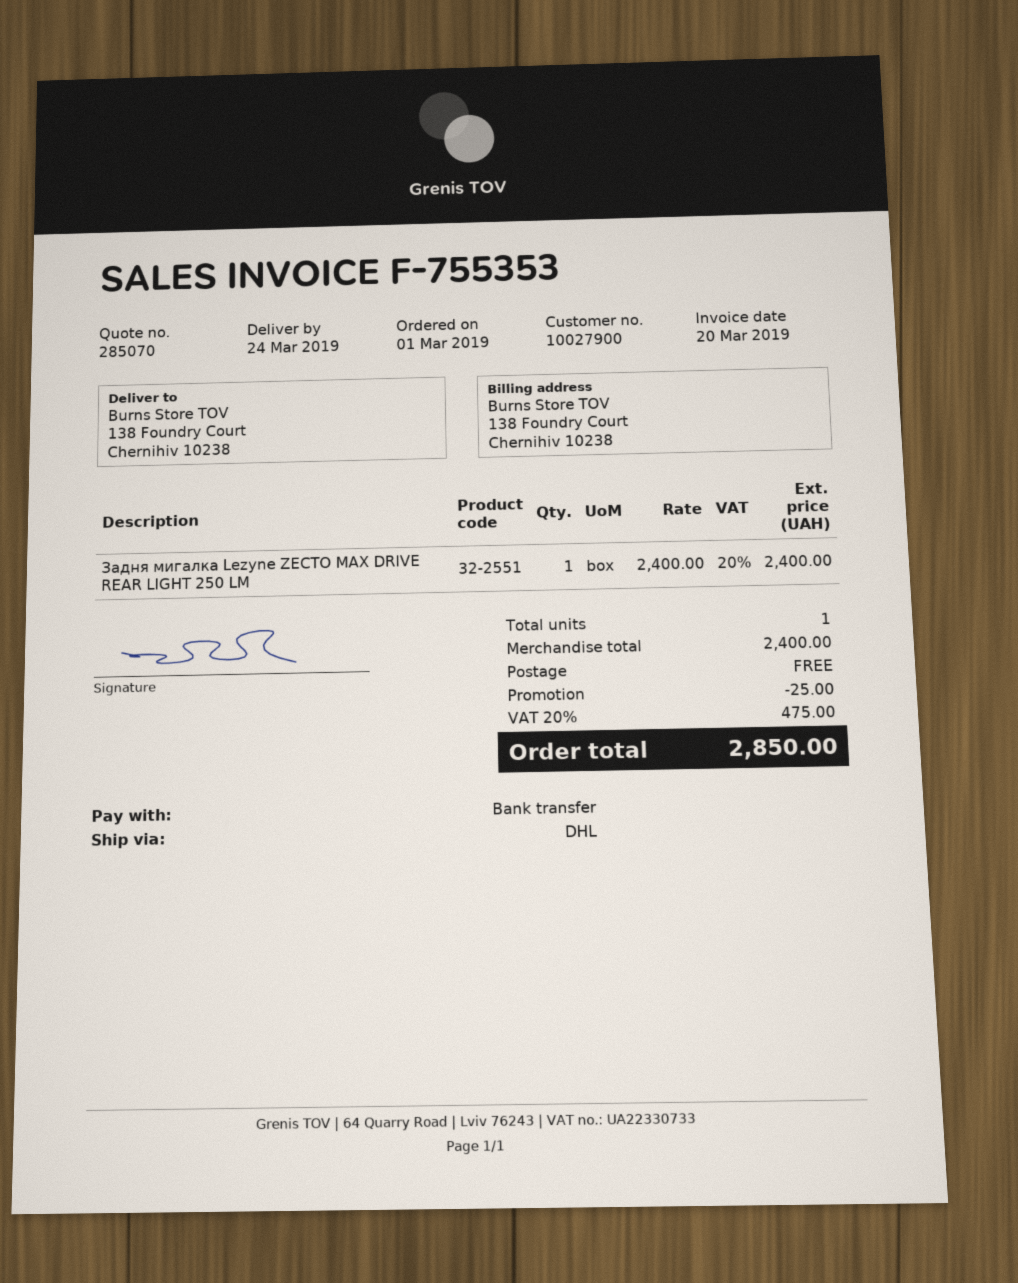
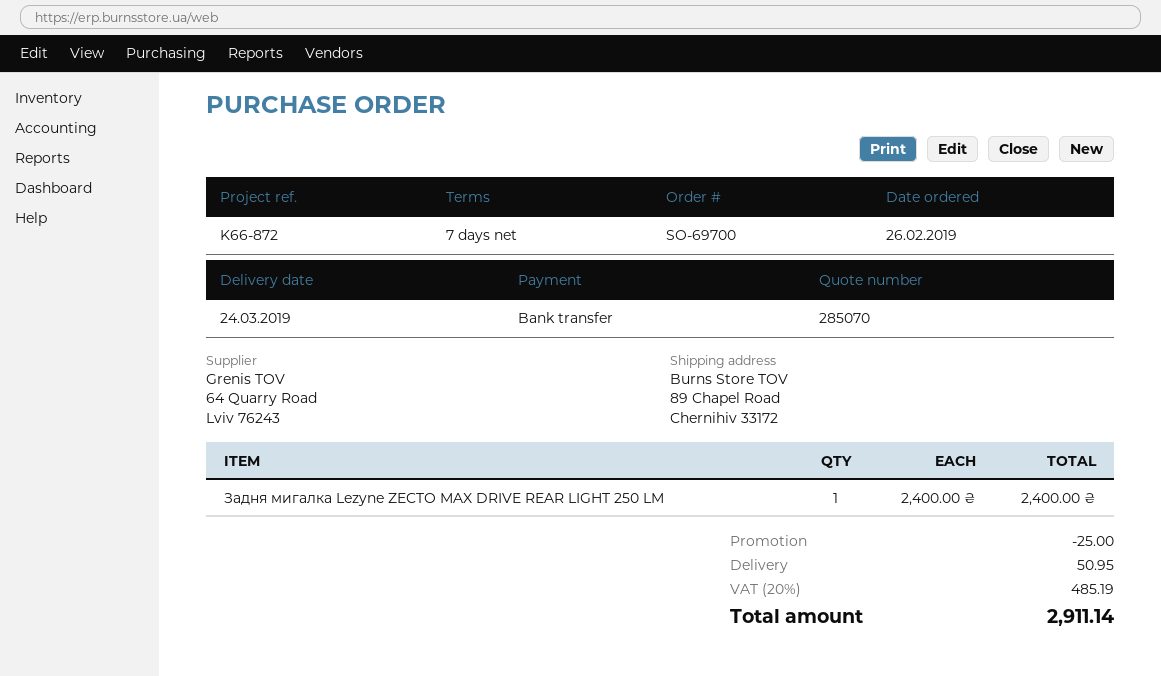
order date: 2019-03-01 -> 2019-02-26
ship to: 138 Foundry Court, Chernihiv 10238 -> 89 Chapel Road, Chernihiv 33172
shipping: 0.00 -> 50.95
tax: 20% = 475.00 -> 20% = 485.19
total: 2850.00 -> 2911.14

